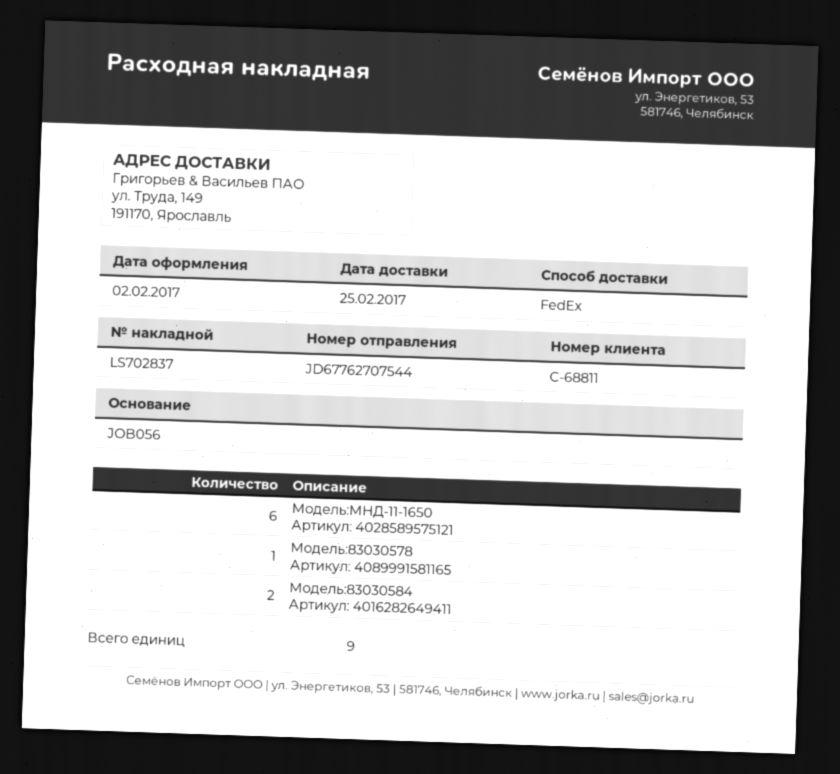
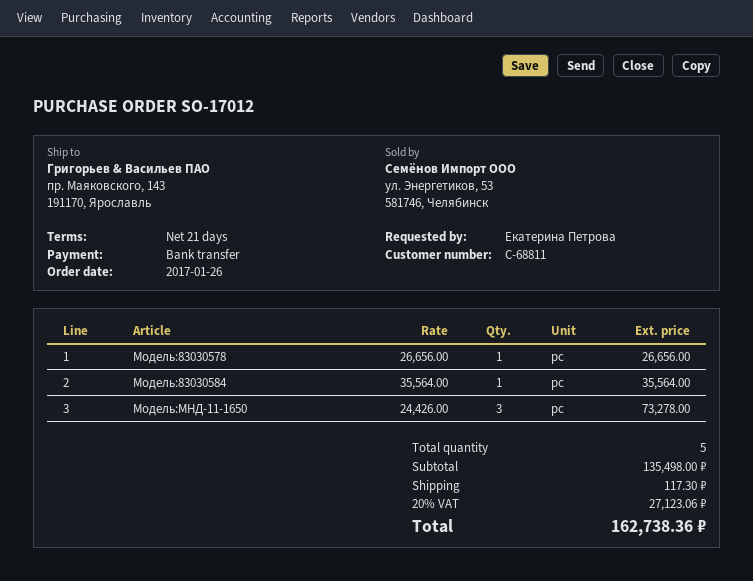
order date: 2017-02-02 -> 2017-01-26
ship to: ул. Труда, 149, 191170, Ярославль -> пр. Маяковского, 143, 191170, Ярославль
Модель:МНД-11-1650: 6 -> 3
Модель:83030584: 2 -> 1
total quantity: 9 -> 5

